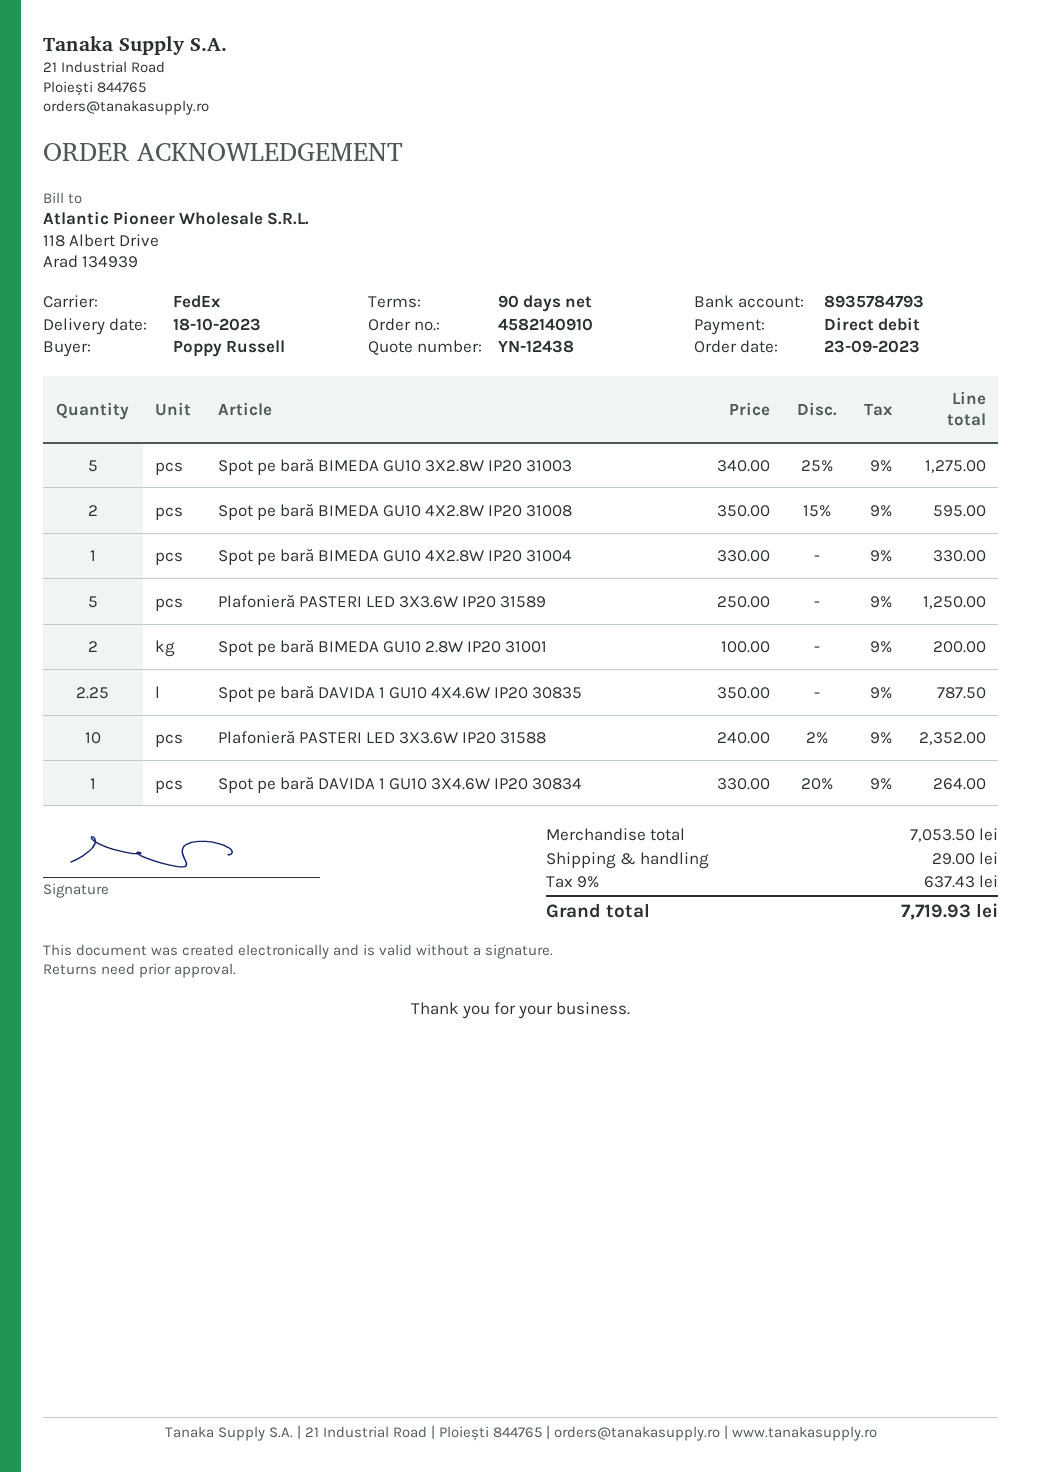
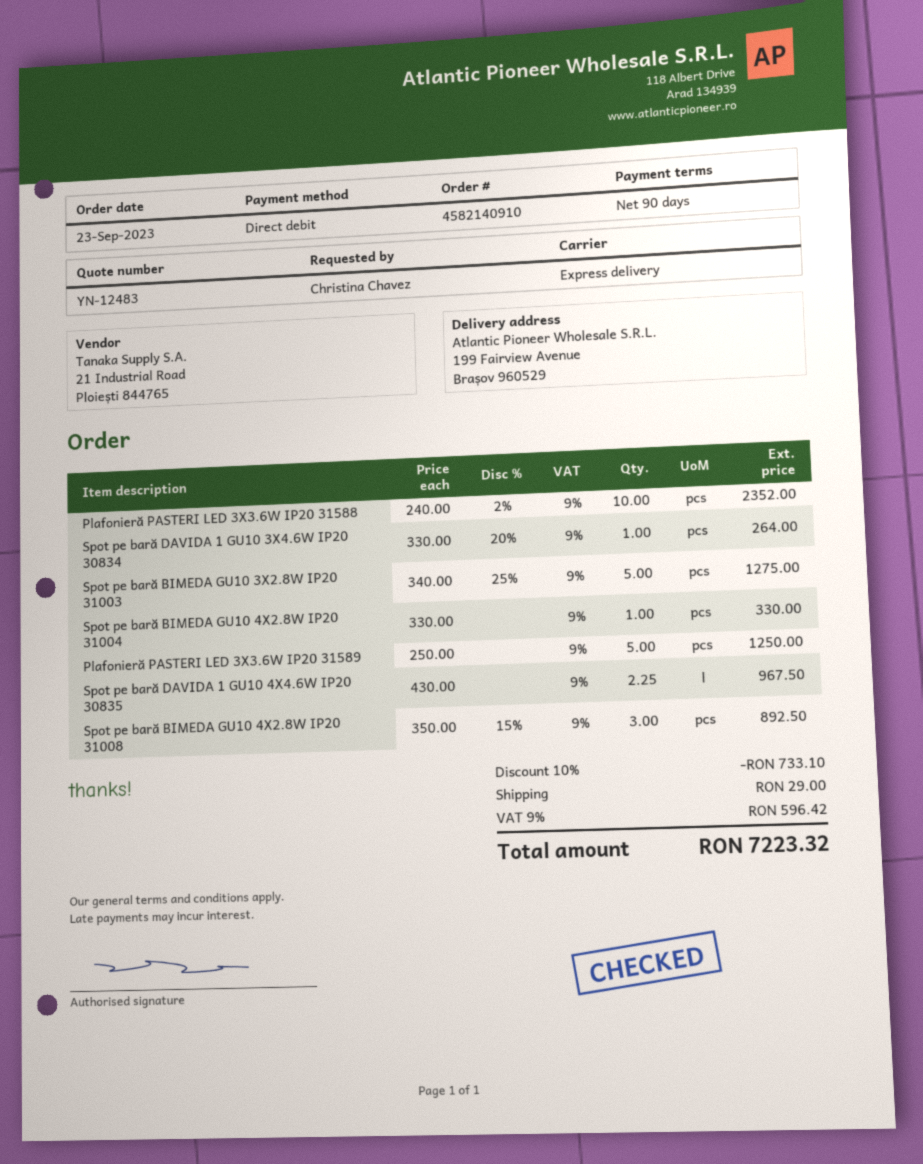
quote number: YN-12438 -> YN-12483
ordered by: Poppy Russell -> Christina Chavez
shipping method: FedEx -> express
Spot pe bară BIMEDA GU10 4X2.8W IP20 31008: 2 x 350.00 - 15% = 595.00 -> 3 x 350.00 - 15% = 892.50
Spot pe bară BIMEDA GU10 2.8W IP20 31001: 2 x 100.00 = 200.00 -> none
Spot pe bară DAVIDA 1 GU10 4X4.6W IP20 30835: 2.25 x 350.00 = 787.50 -> 2.25 x 430.00 = 967.50
discount: none -> 10% = 733.10
tax: 9% = 637.43 -> 9% = 596.42
total: 7719.93 -> 7223.32

